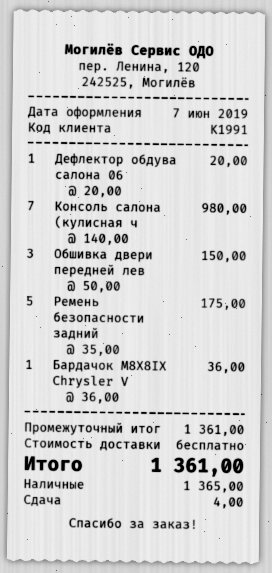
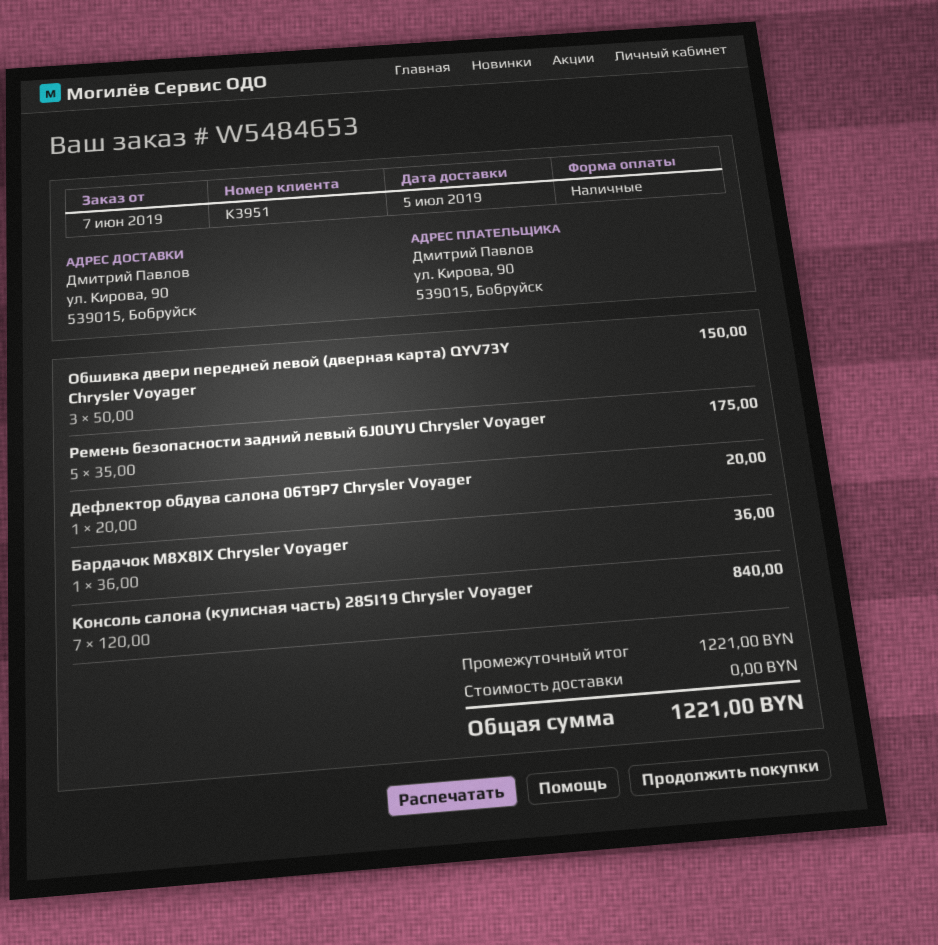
customer number: K1991 -> K3951
Консоль салона (кулисная ч: 7 x 140.00 = 980.00 -> 7 x 120.00 = 840.00
subtotal: 1361.00 -> 1221.00
total: 1361.00 -> 1221.00

